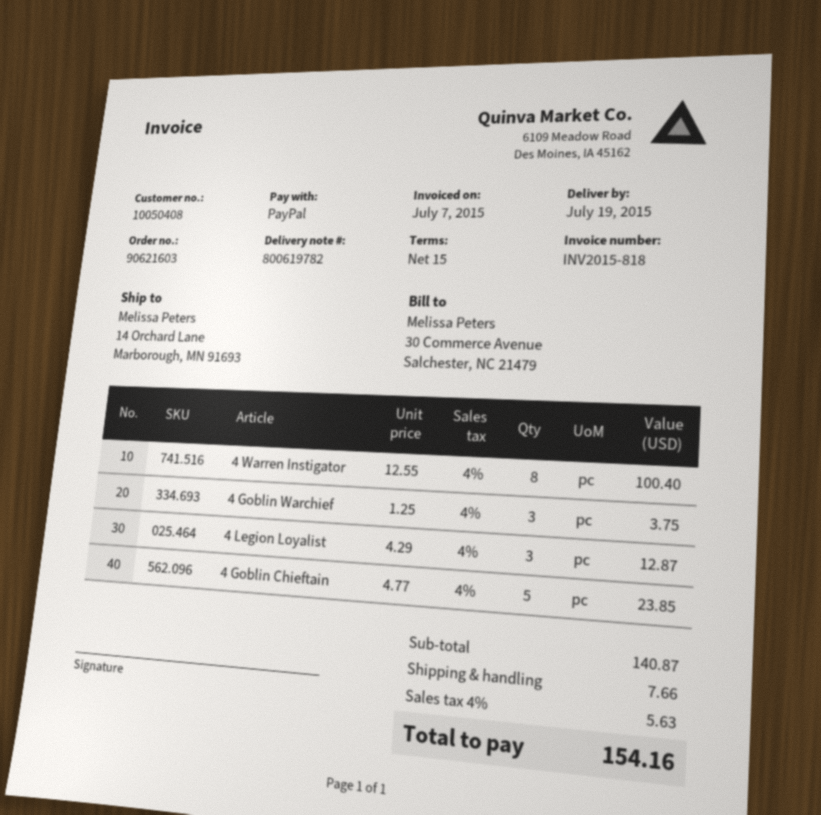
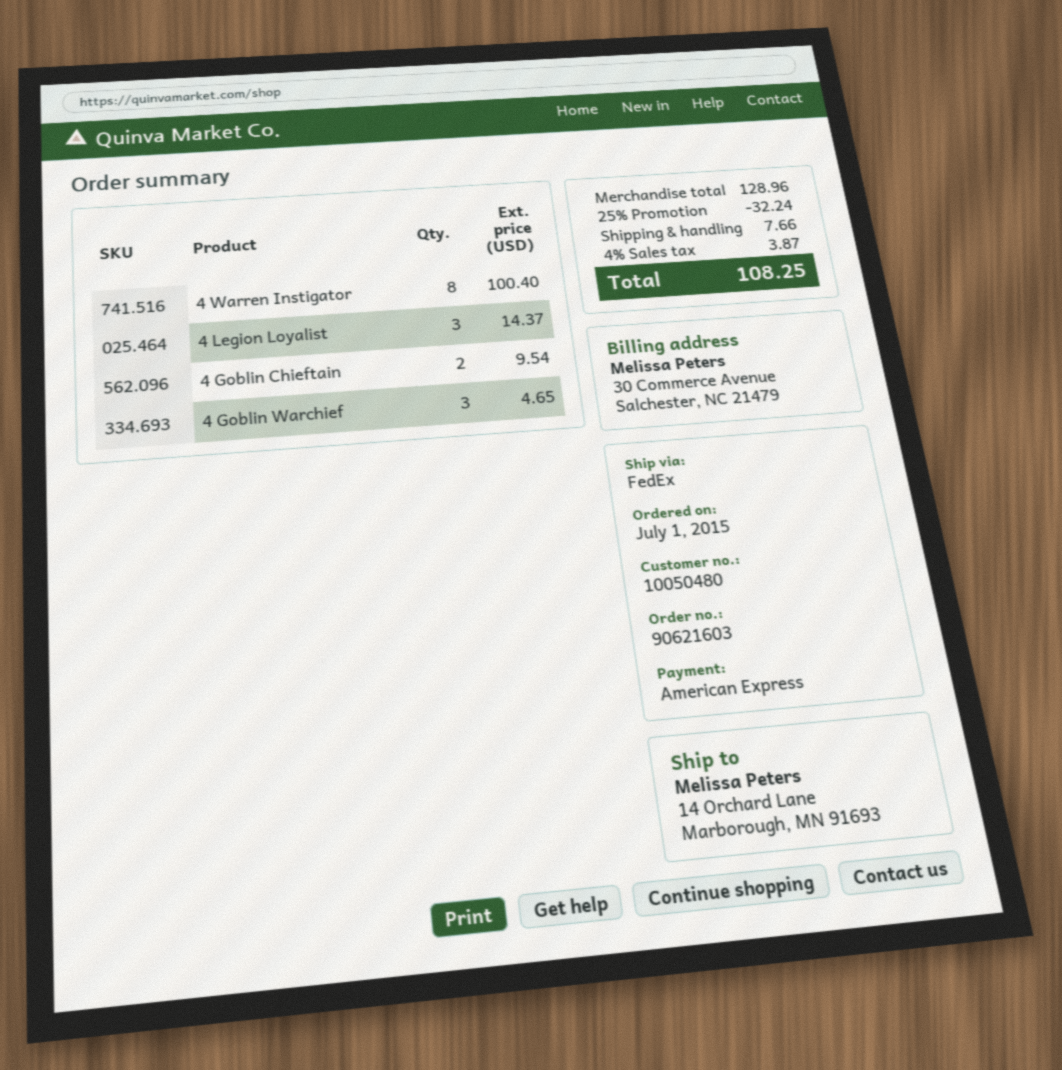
customer number: 10050408 -> 10050480
payment method: PayPal -> American Express
4 Goblin Warchief: 3 for 3.75 -> 3 for 4.65
4 Legion Loyalist: 3 for 12.87 -> 3 for 14.37
4 Goblin Chieftain: 5 for 23.85 -> 2 for 9.54
subtotal: 140.87 -> 128.96
discount: none -> 25% = 32.24
tax: 4% = 5.63 -> 4% = 3.87
total: 154.16 -> 108.25

